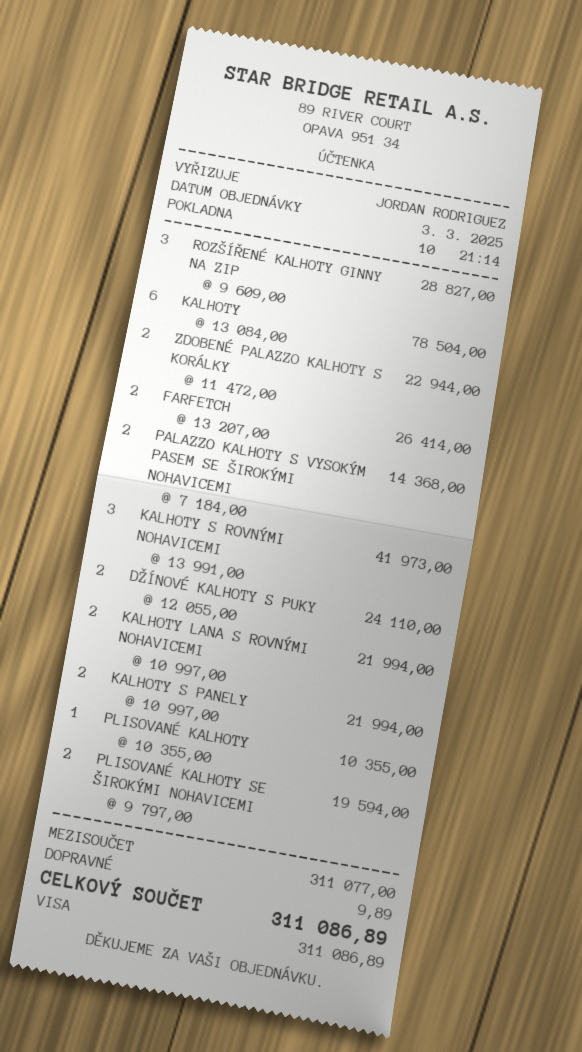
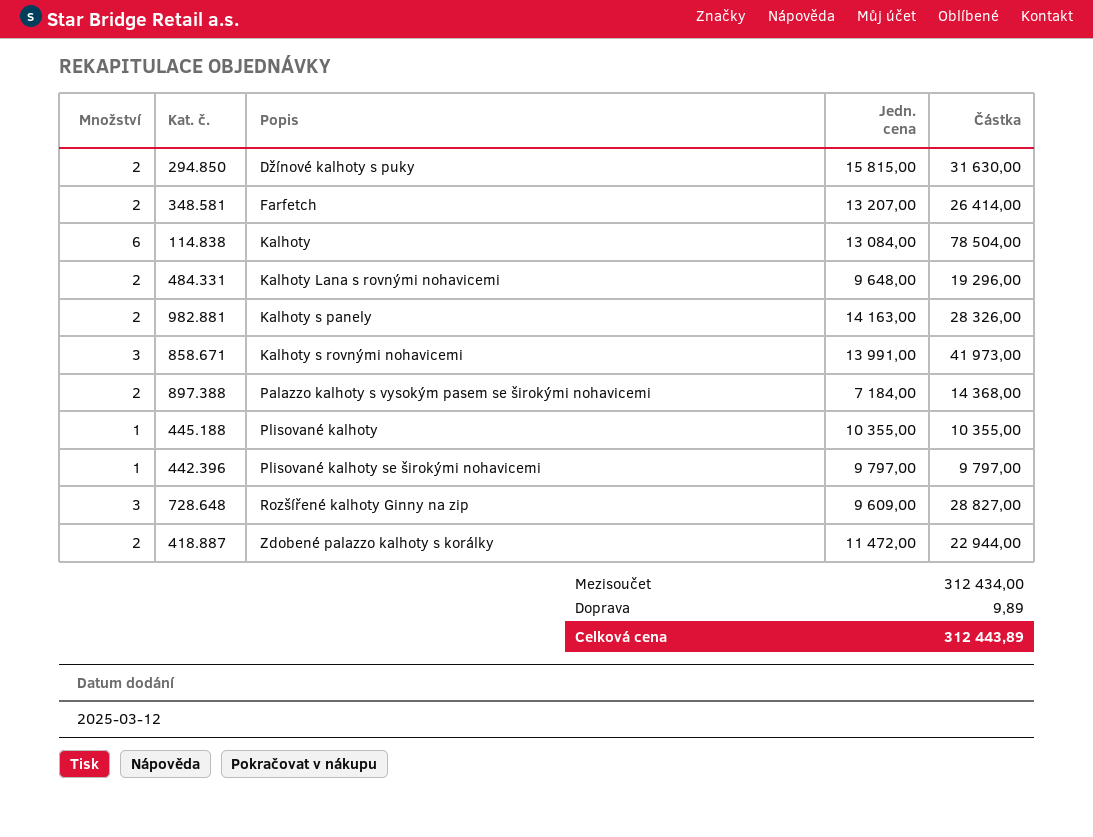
DŽÍNOVÉ KALHOTY S PUKY: 2 x 12055.00 = 24110.00 -> 2 x 15815.00 = 31630.00
KALHOTY LANA S ROVNÝMI NOHAVICEMI: 2 x 10997.00 = 21994.00 -> 2 x 9648.00 = 19296.00
KALHOTY S PANELY: 2 x 10997.00 = 21994.00 -> 2 x 14163.00 = 28326.00
PLISOVANÉ KALHOTY SE ŠIROKÝMI NOHAVICEMI: 2 x 9797.00 = 19594.00 -> 1 x 9797.00 = 9797.00
subtotal: 311077.00 -> 312434.00
total: 311086.89 -> 312443.89

